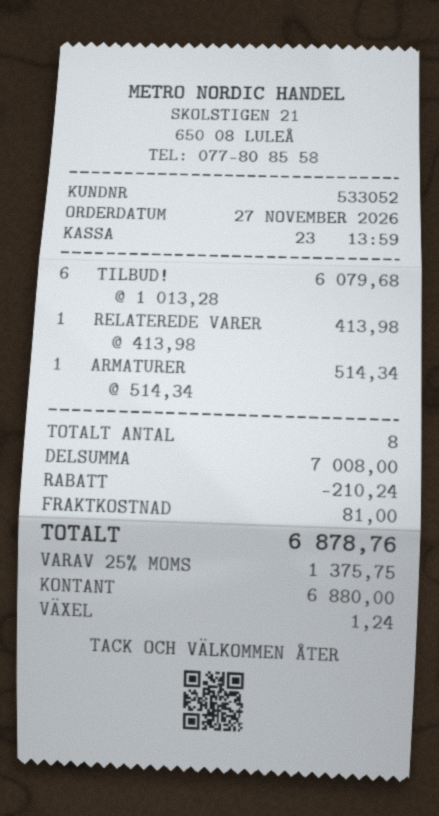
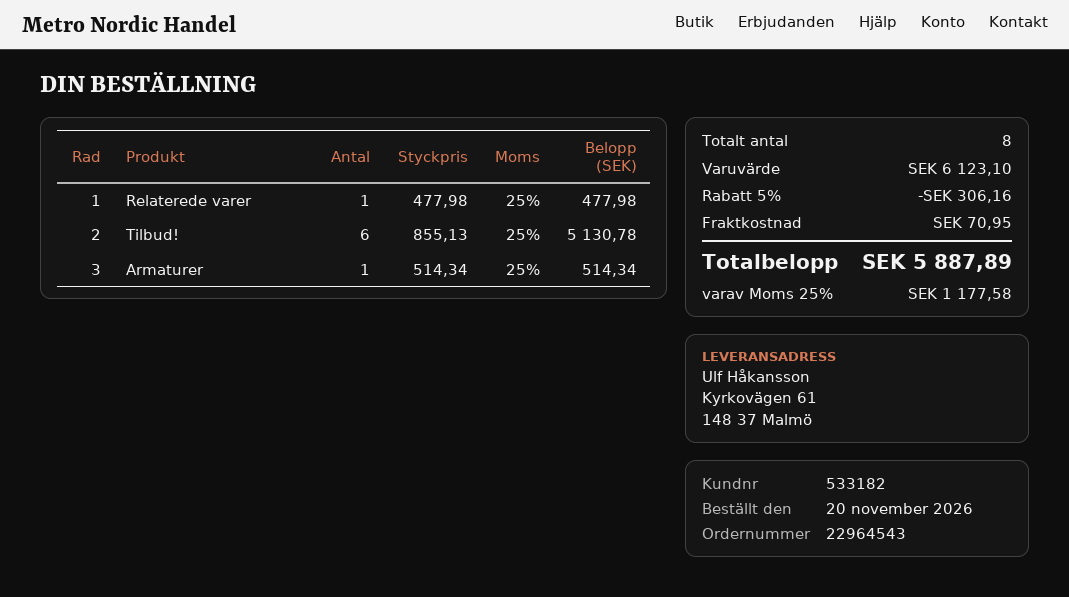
order date: 2026-11-27 -> 2026-11-20
customer number: 533052 -> 533182
TILBUD!: 6 x 1013.28 = 6079.68 -> 6 x 855.13 = 5130.78
RELATEREDE VARER: 1 x 413.98 = 413.98 -> 1 x 477.98 = 477.98
subtotal: 7008.00 -> 6123.10
discount: 210.24 -> 306.16
shipping: 81.00 -> 70.95
tax: 25% = 1375.75 -> 25% = 1177.58
total: 6878.76 -> 5887.89

